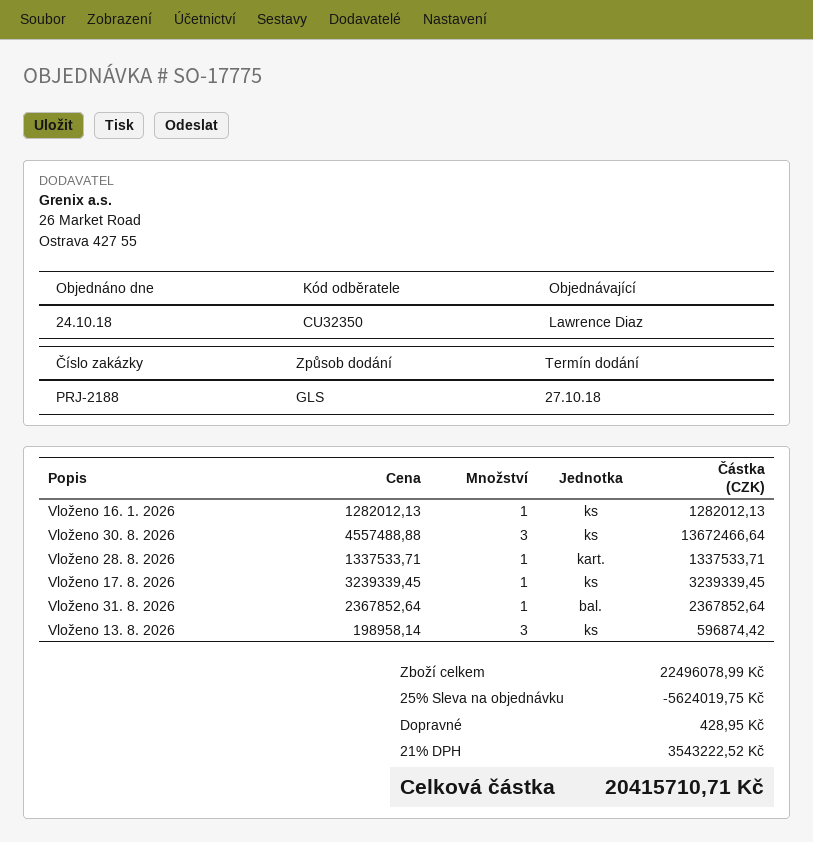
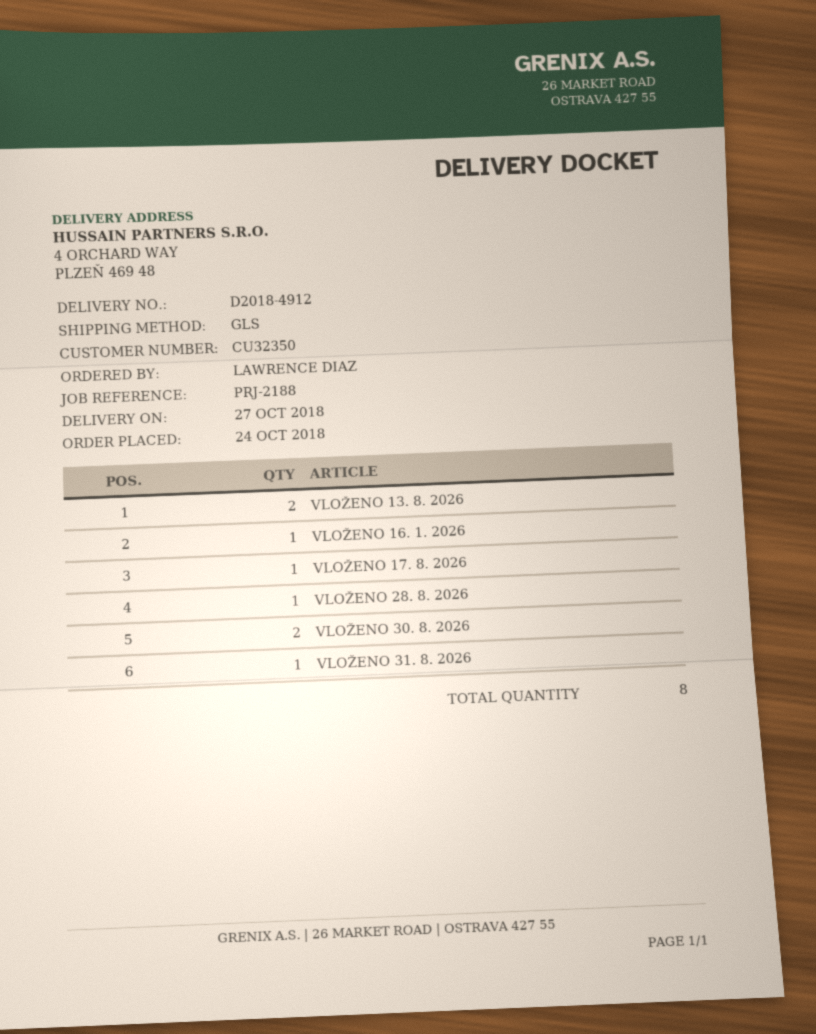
Vloženo 30. 8. 2026: 3 -> 2
Vloženo 13. 8. 2026: 3 -> 2

